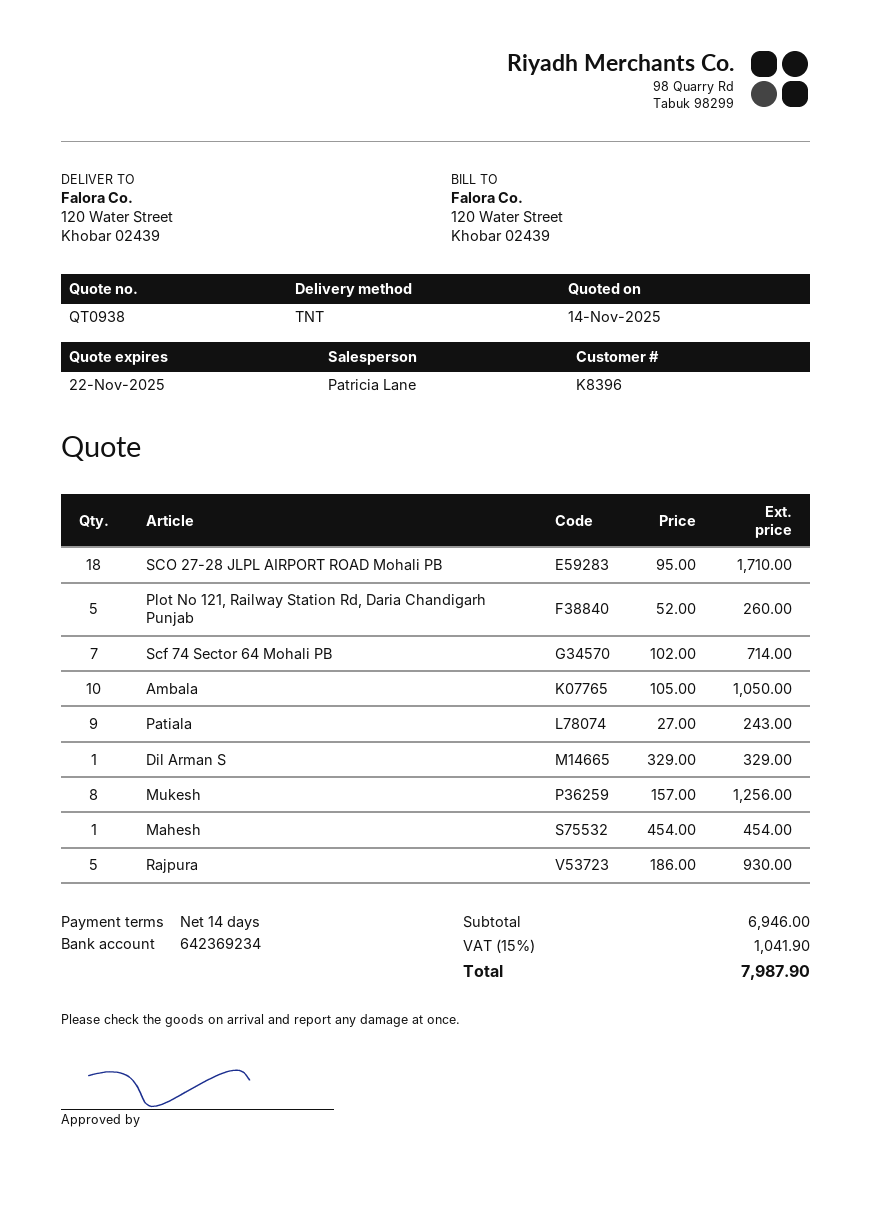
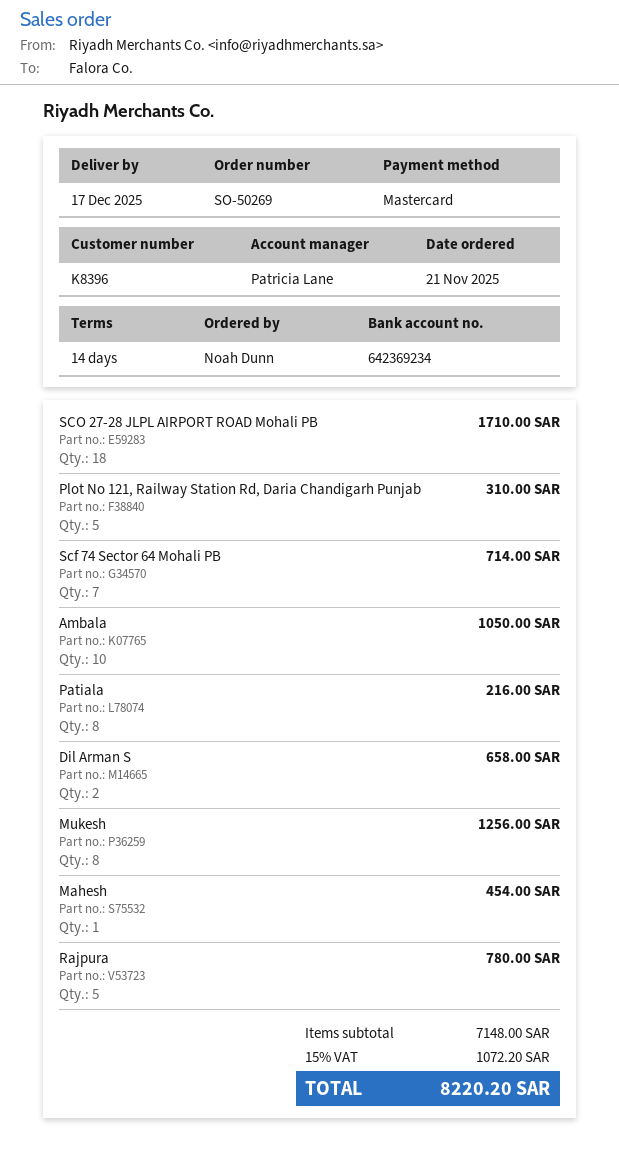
Plot No 121, Railway Station Rd, Daria Chandigarh Punjab: 5 for 260.00 -> 5 for 310.00
Patiala: 9 for 243.00 -> 8 for 216.00
Dil Arman S: 1 for 329.00 -> 2 for 658.00
Rajpura: 5 for 930.00 -> 5 for 780.00
subtotal: 6946.00 -> 7148.00
tax: 15% = 1041.90 -> 15% = 1072.20
total: 7987.90 -> 8220.20

